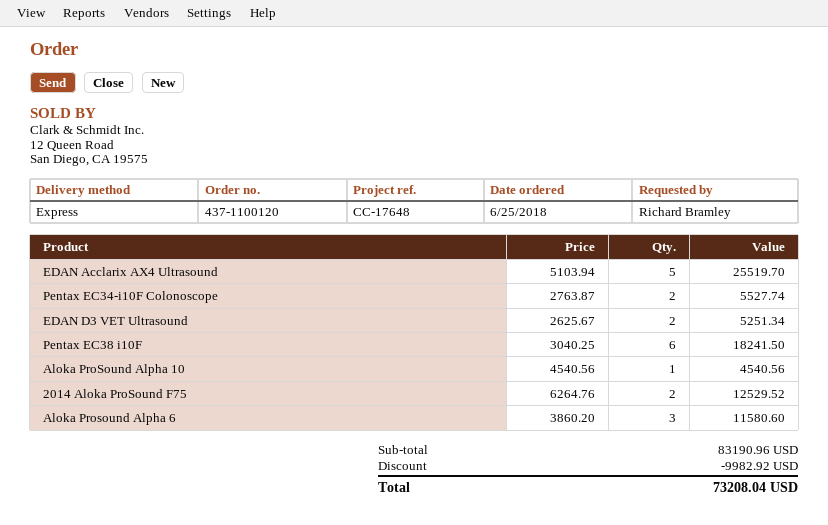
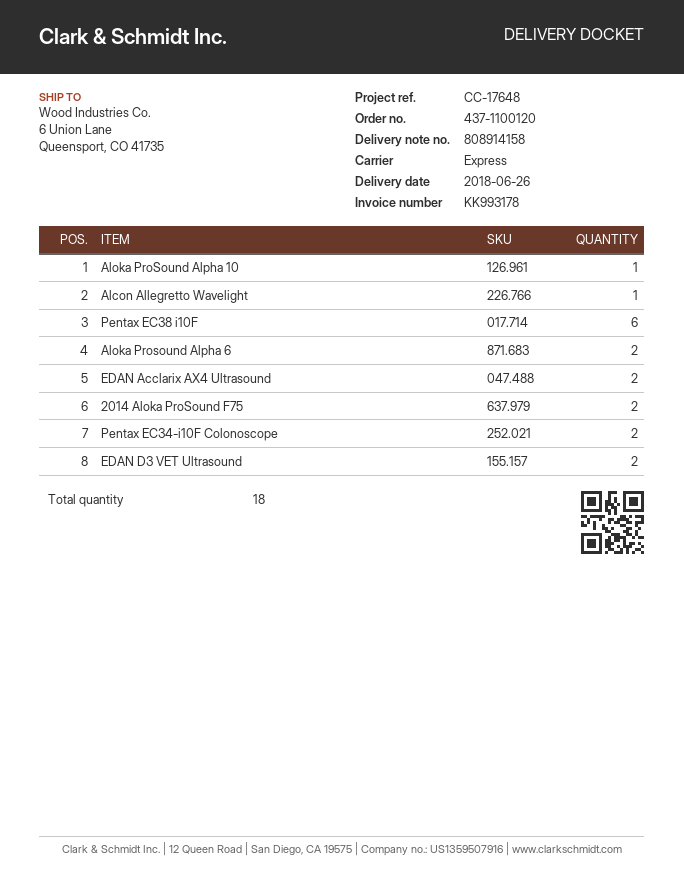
EDAN Acclarix AX4 Ultrasound: 5 -> 2
Aloka Prosound Alpha 6: 3 -> 2
Alcon Allegretto Wavelight: none -> 1

